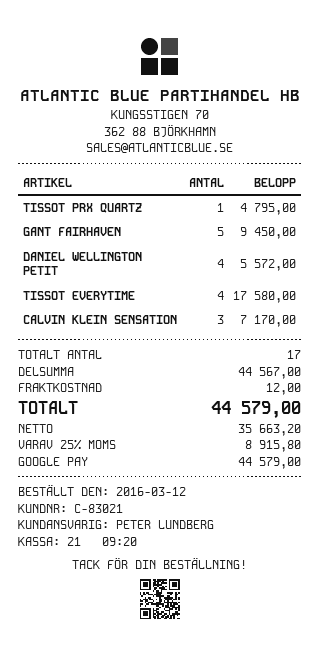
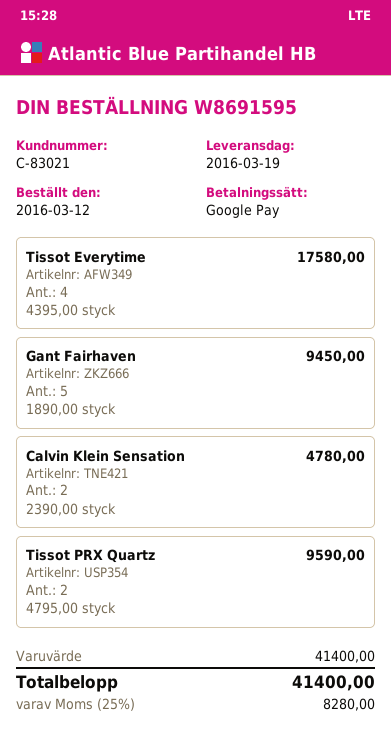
TISSOT PRX QUARTZ: 1 for 4795.00 -> 2 for 9590.00
DANIEL WELLINGTON PETIT: 4 for 5572.00 -> none
CALVIN KLEIN SENSATION: 3 for 7170.00 -> 2 for 4780.00
subtotal: 44567.00 -> 41400.00
shipping: 12.00 -> none
tax: 25% = 8915.80 -> 25% = 8280.00
total: 44579.00 -> 41400.00

